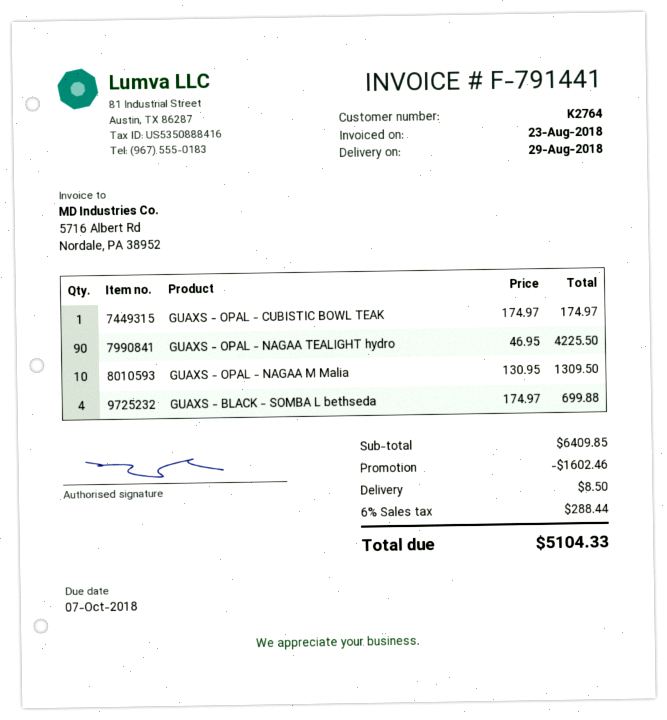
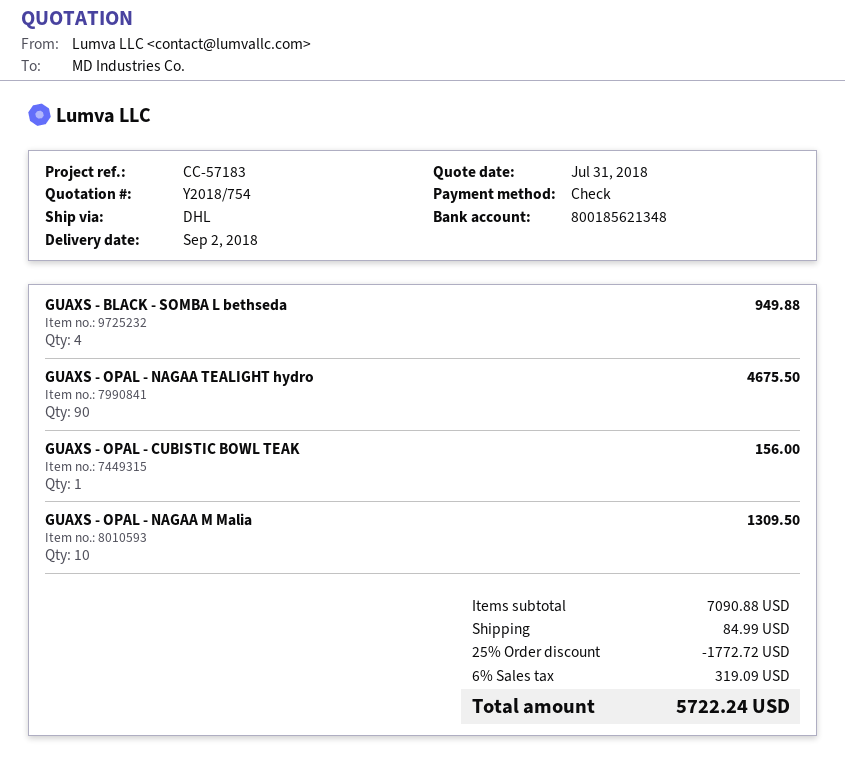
delivery date: 2018-08-29 -> 2018-09-02
GUAXS - OPAL - CUBISTIC BOWL TEAK: 1 for 174.97 -> 1 for 156.00
GUAXS - OPAL - NAGAA TEALIGHT hydro: 90 for 4225.50 -> 90 for 4675.50
GUAXS - BLACK - SOMBA L bethseda: 4 for 699.88 -> 4 for 949.88
subtotal: 6409.85 -> 7090.88
discount: 1602.46 -> 1772.72
shipping: 8.50 -> 84.99
tax: 6% = 288.44 -> 6% = 319.09
total: 5104.33 -> 5722.24

